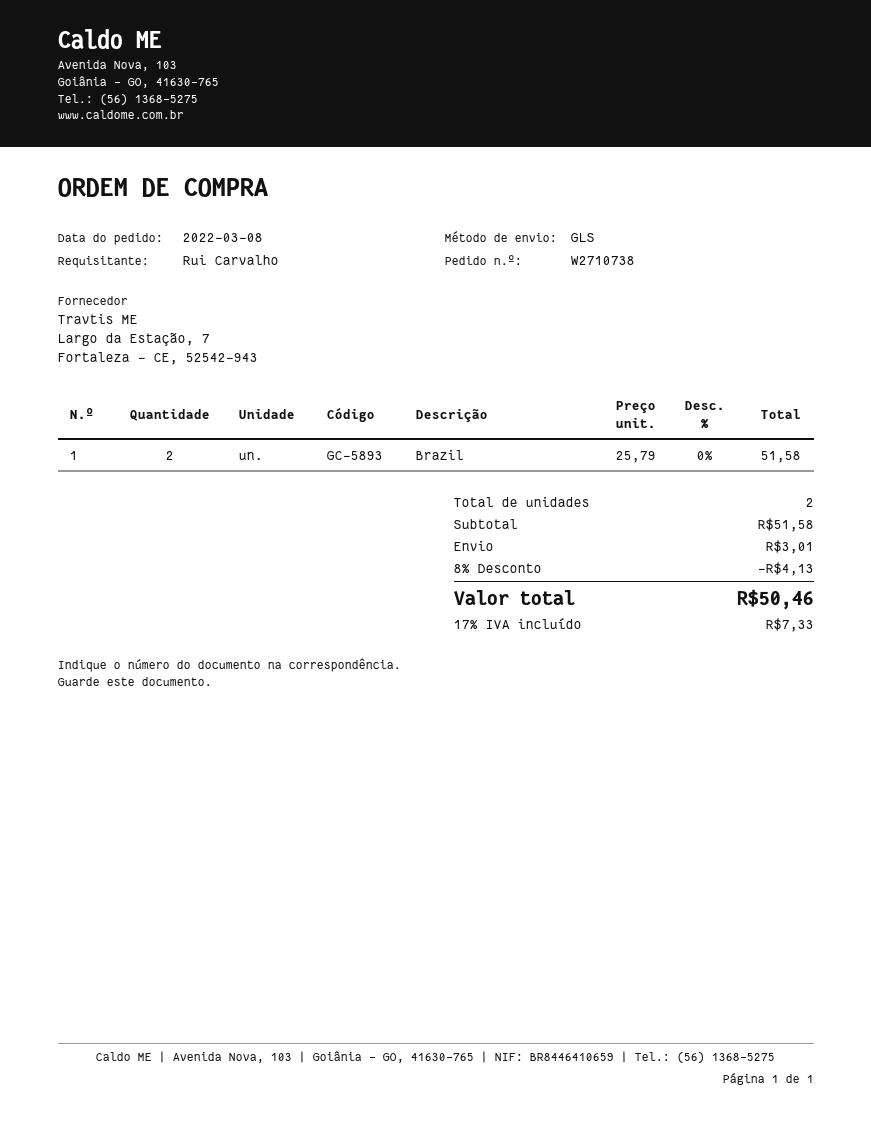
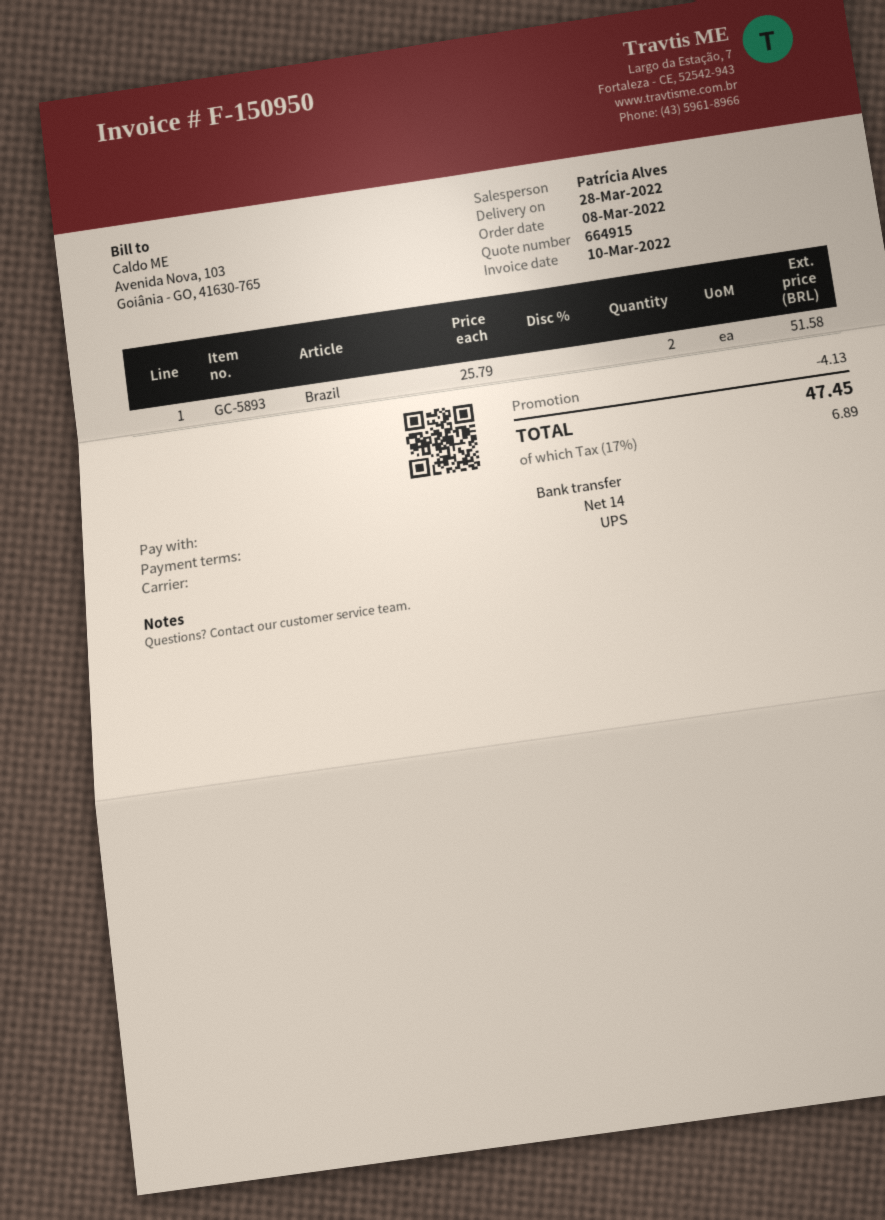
shipping method: GLS -> UPS
shipping: 3.01 -> none
tax: 17% = 7.33 -> 17% = 6.89
total: 50.46 -> 47.45

